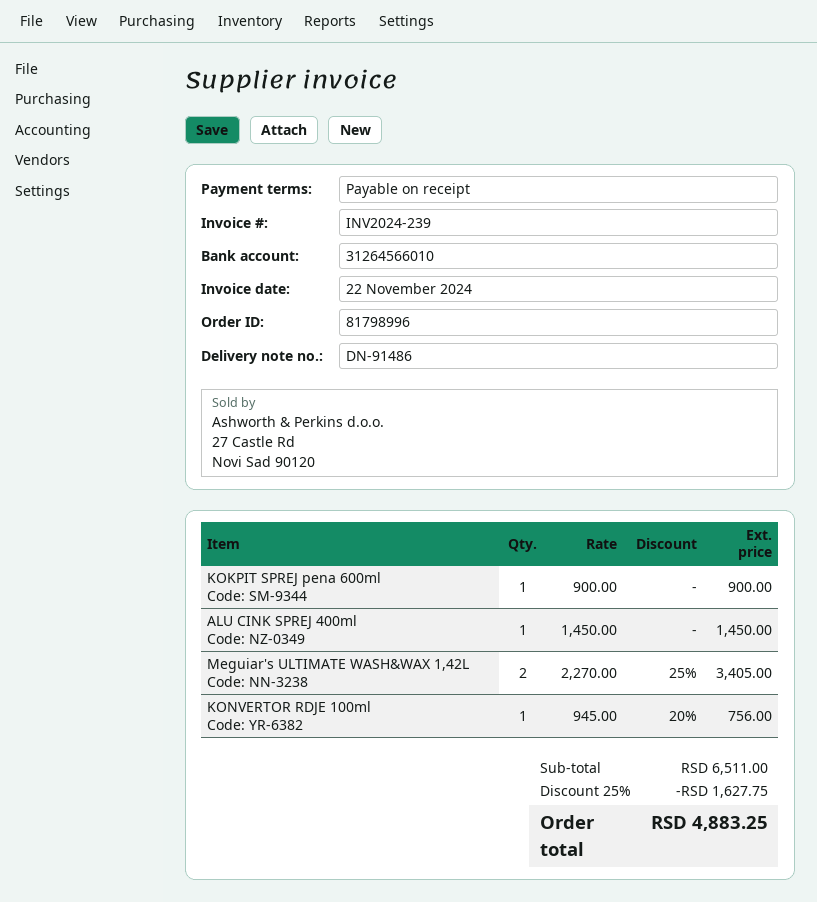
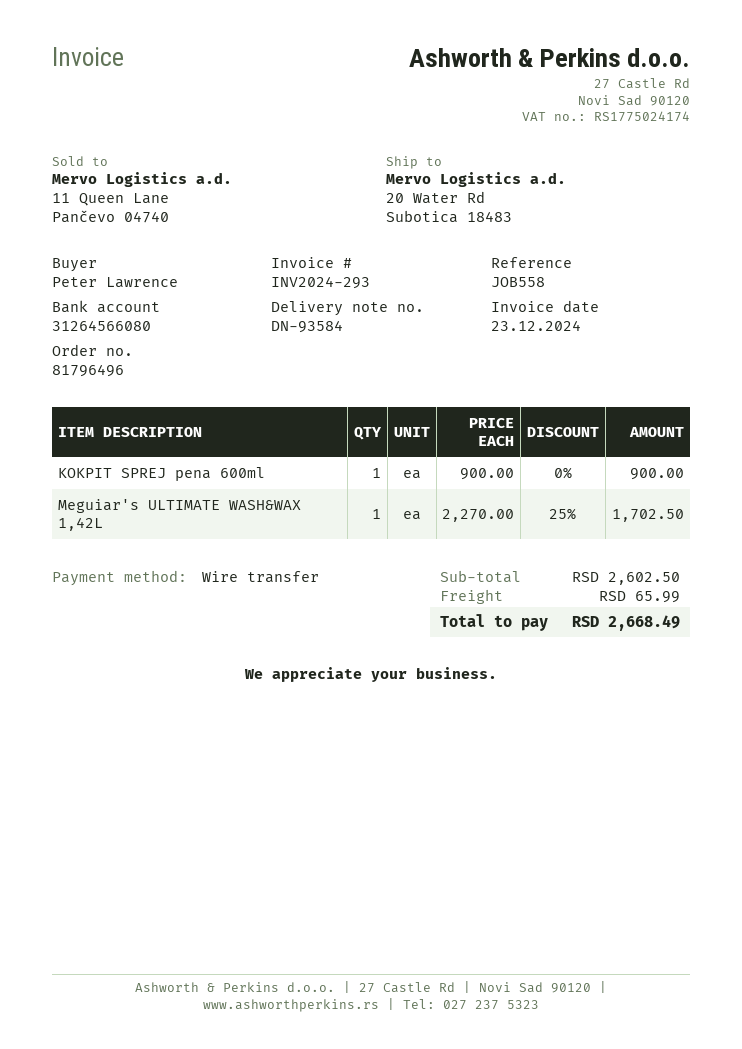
order number: 81798996 -> 81796496
delivery note number: DN-91486 -> DN-93584
invoice number: INV2024-239 -> INV2024-293
invoice date: 2024-11-22 -> 2024-12-23
bank account: 31264566010 -> 31264566080
ALU CINK SPREJ 400ml: 1 x 1450.00 = 1450.00 -> none
Meguiar's ULTIMATE WASH&WAX 1,42L: 2 x 2270.00 - 25% = 3405.00 -> 1 x 2270.00 - 25% = 1702.50
KONVERTOR RDJE 100ml: 1 x 945.00 - 20% = 756.00 -> none
subtotal: 6511.00 -> 2602.50
discount: 25% = 1627.75 -> none
shipping: none -> 65.99
total: 4883.25 -> 2668.49

